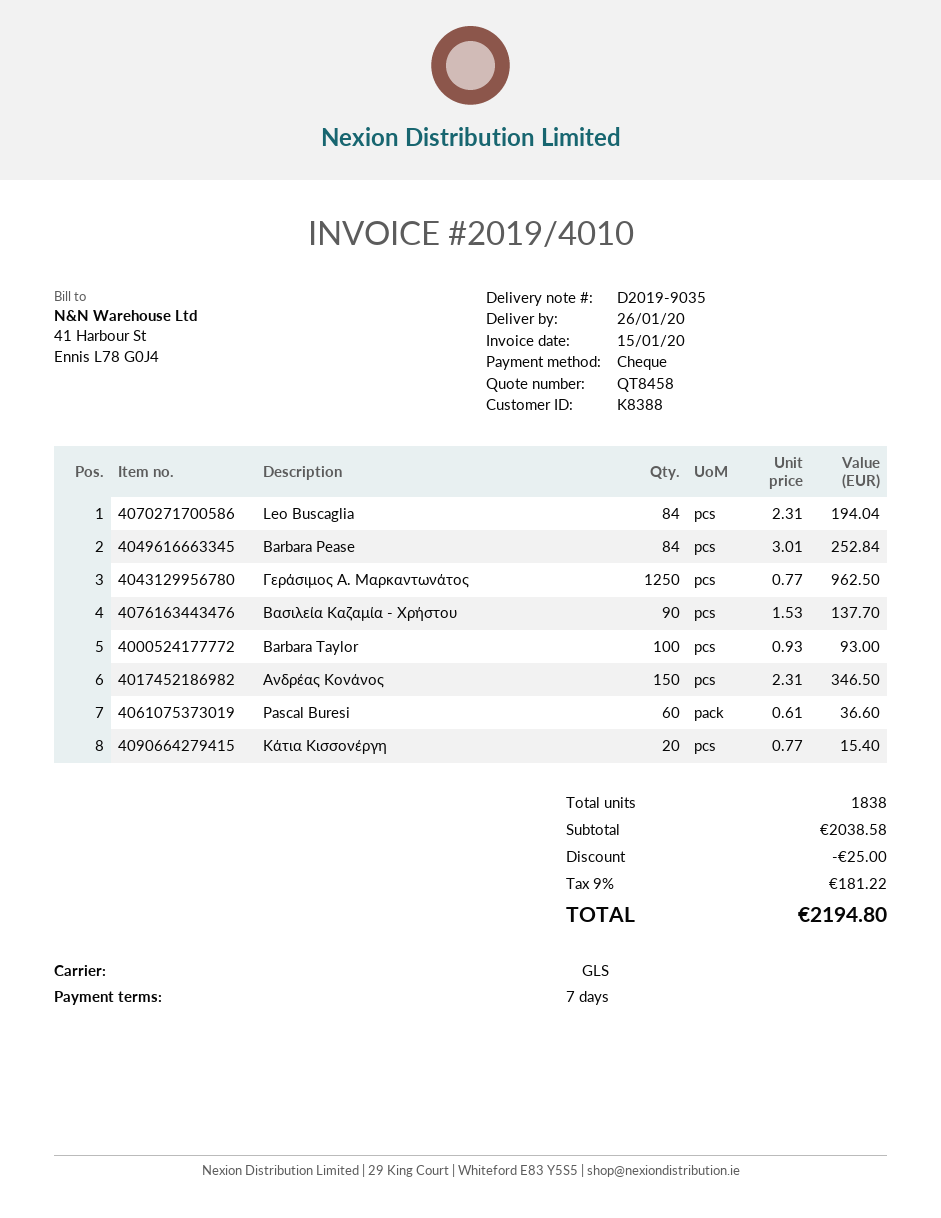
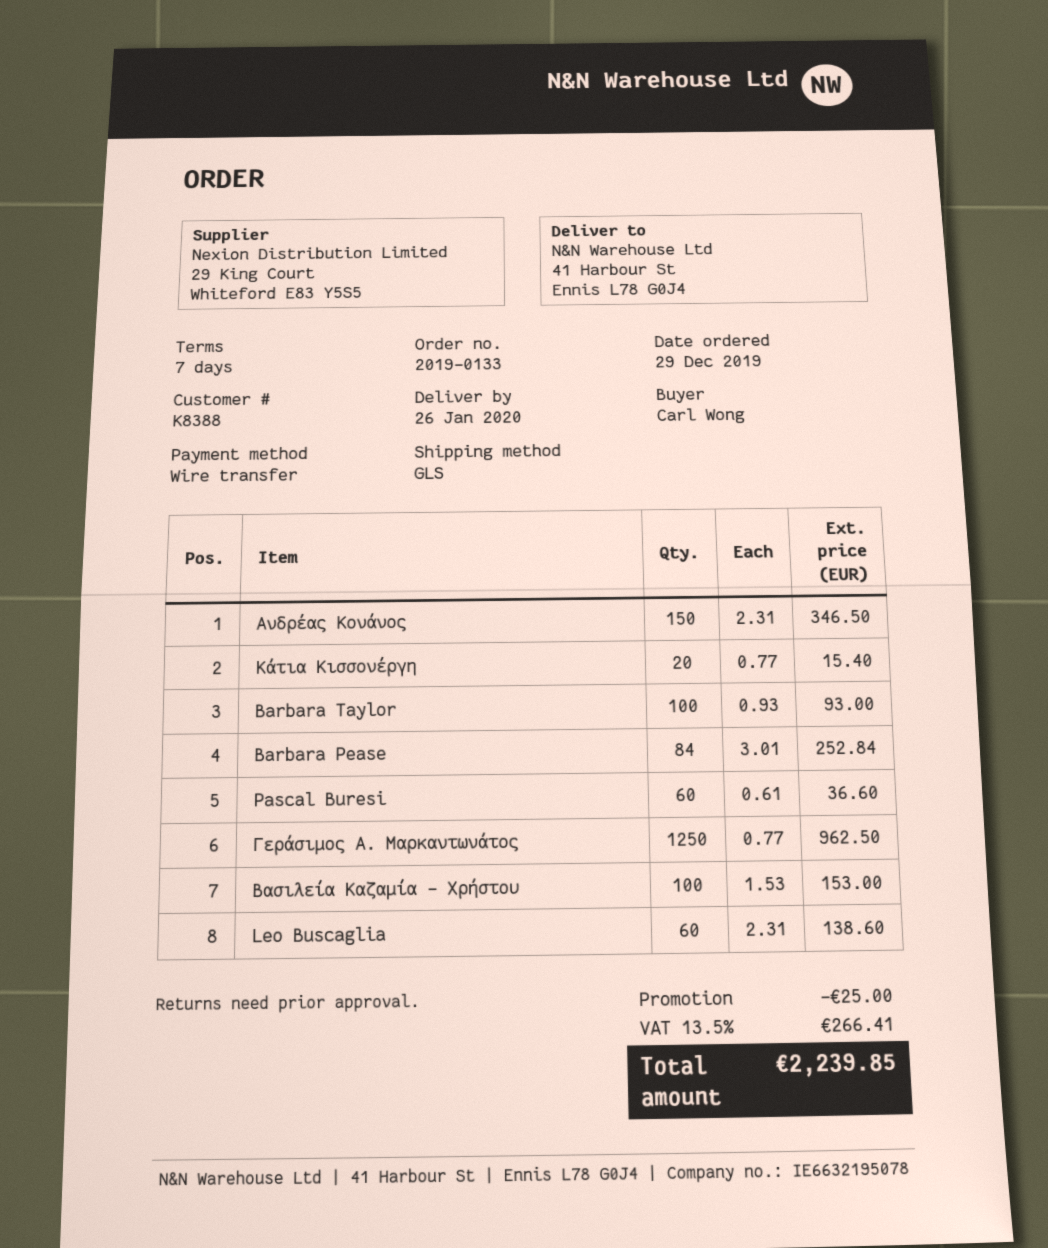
payment method: cheque -> bank transfer
Leo Buscaglia: 84 x 2.31 = 194.04 -> 60 x 2.31 = 138.60
Βασιλεία Καζαμία - Χρήστου: 90 x 1.53 = 137.70 -> 100 x 1.53 = 153.00
tax: 9% = 181.22 -> 13.5% = 266.41
total: 2194.80 -> 2239.85

